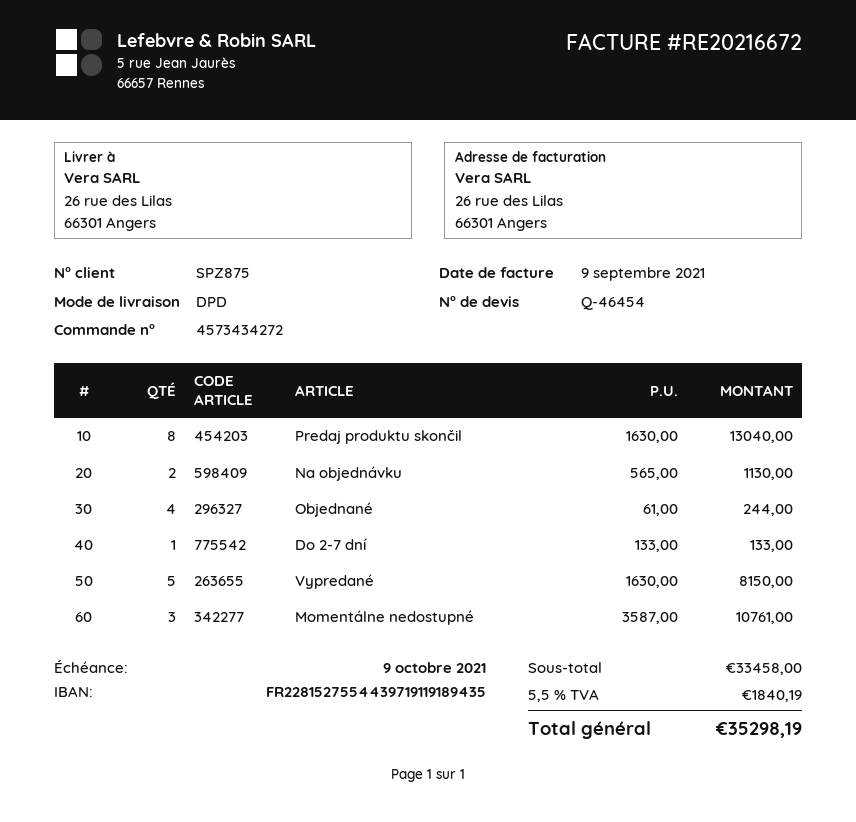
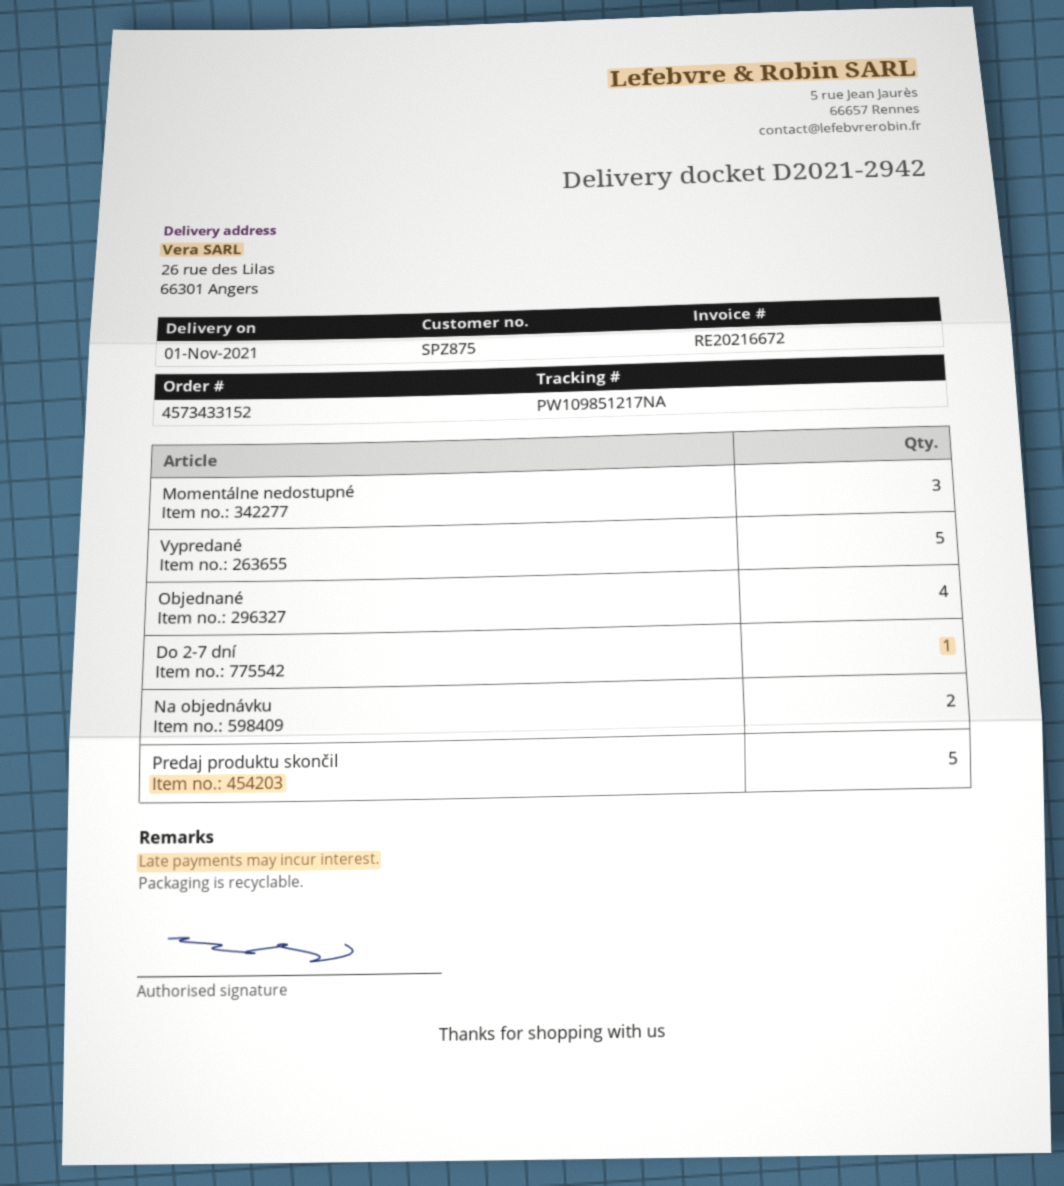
order number: 4573434272 -> 4573433152
Predaj produktu skončil: 8 -> 5

